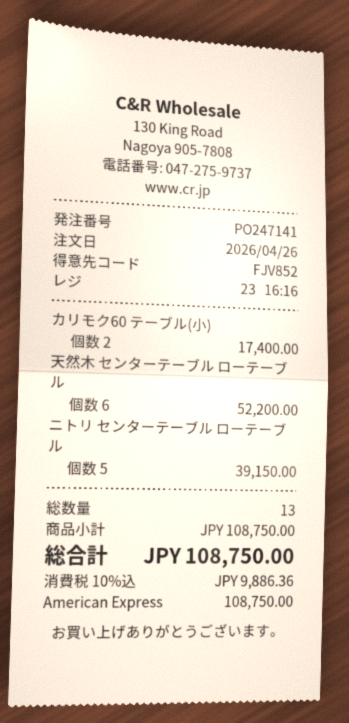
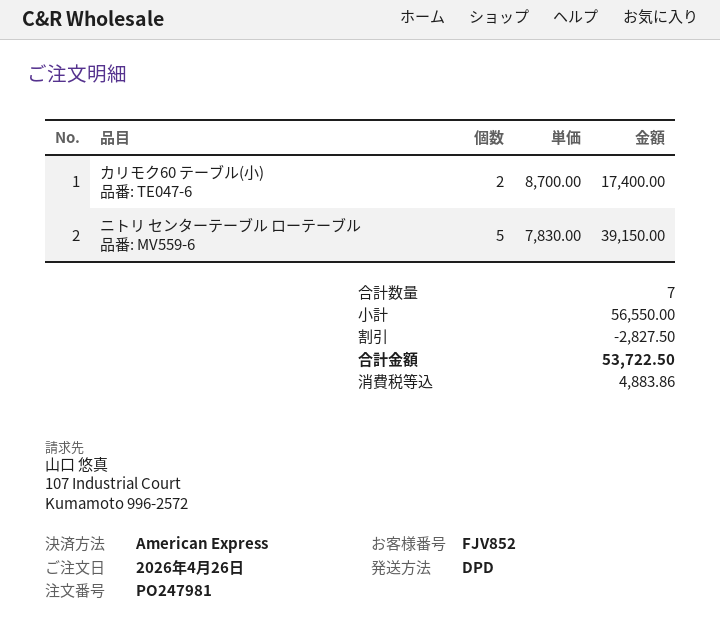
order number: PO247141 -> PO247981
天然木 センターテーブル ローテーブル: 6 for 52200.00 -> none
total quantity: 13 -> 7
subtotal: 108750.00 -> 56550.00
discount: none -> 2827.50
tax: 9886.36 -> 4883.86
total: 108750.00 -> 53722.50

